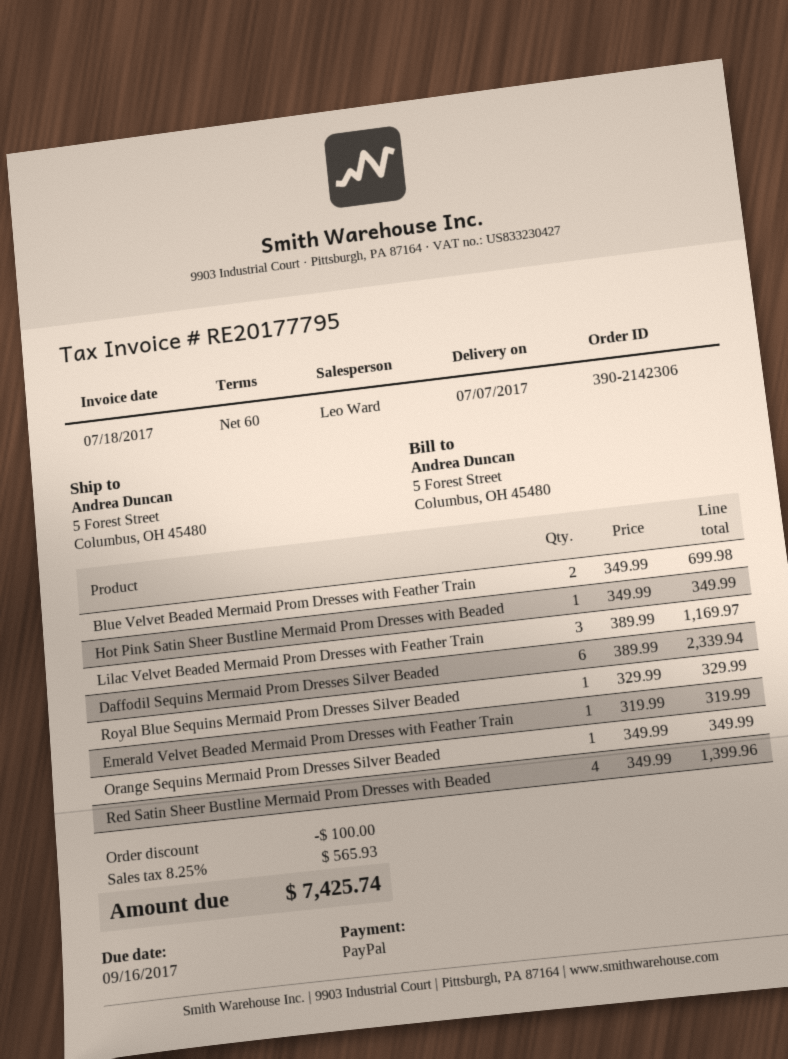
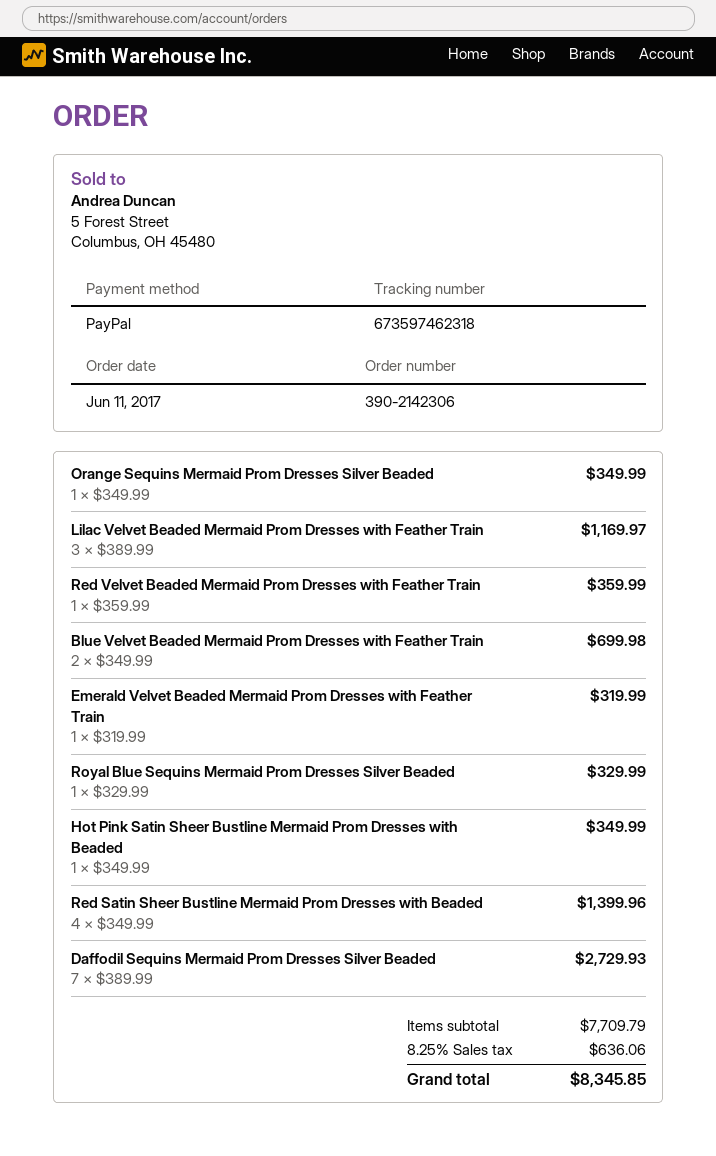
Daffodil Sequins Mermaid Prom Dresses Silver Beaded: 6 x 389.99 = 2339.94 -> 7 x 389.99 = 2729.93
Red Velvet Beaded Mermaid Prom Dresses with Feather Train: none -> 1 x 359.99 = 359.99
discount: 100.00 -> none
tax: 8.25% = 565.93 -> 8.25% = 636.06
total: 7425.74 -> 8345.85

